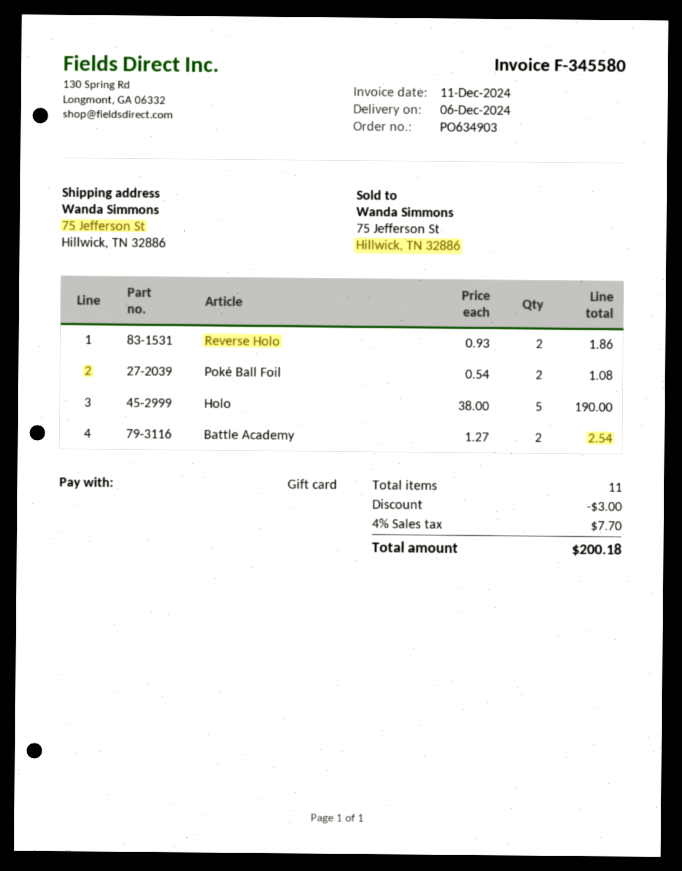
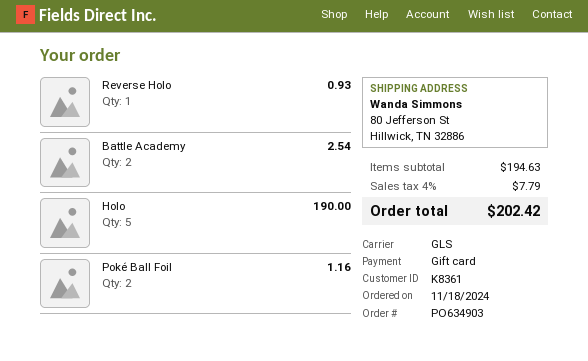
ship to: 75 Jefferson St, Hillwick, TN 32886 -> 80 Jefferson St, Hillwick, TN 32886
Reverse Holo: 2 for 1.86 -> 1 for 0.93
Poké Ball Foil: 2 for 1.08 -> 2 for 1.16
discount: 3.00 -> none
tax: 4% = 7.70 -> 4% = 7.79
total: 200.18 -> 202.42

